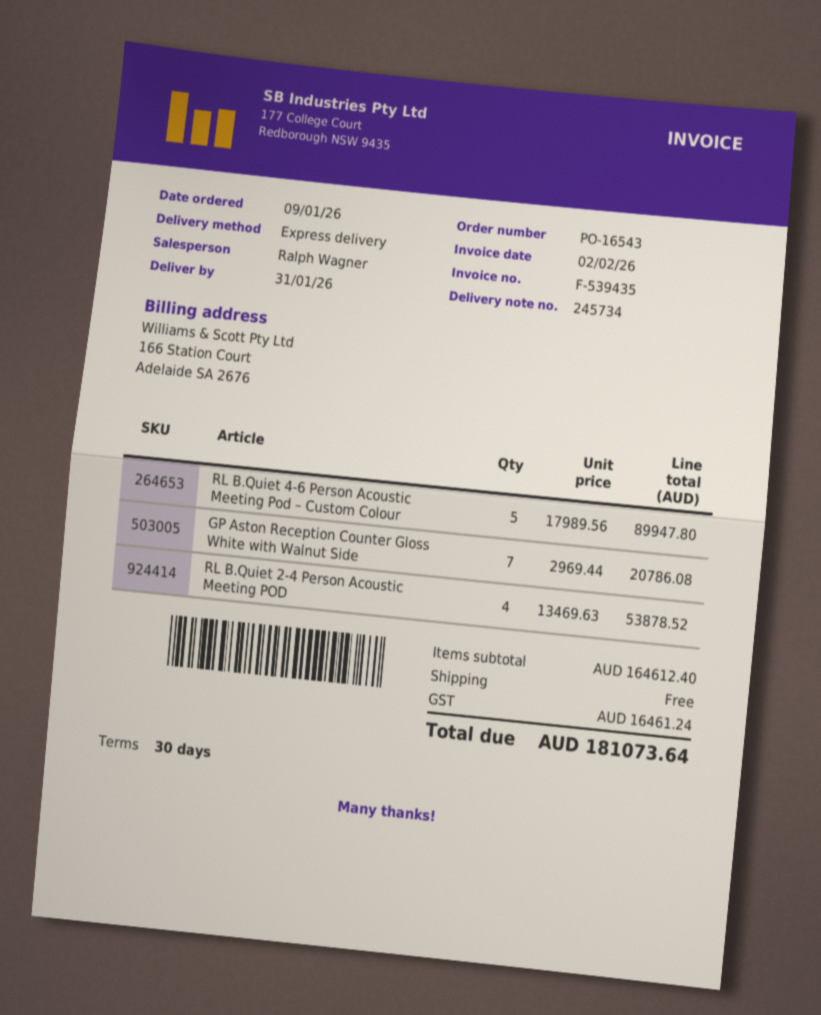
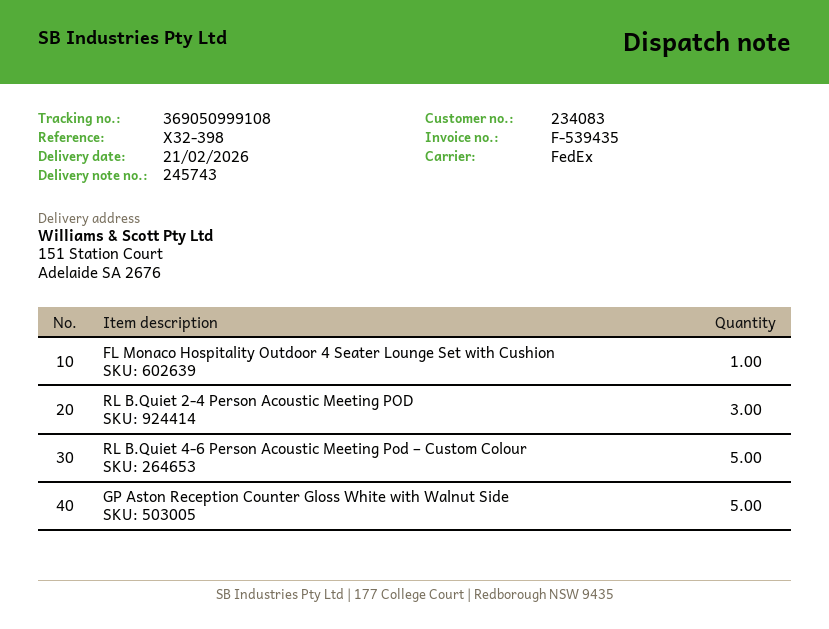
delivery note number: 245734 -> 245743
delivery date: 2026-01-31 -> 2026-02-21
shipping method: express -> FedEx
GP Aston Reception Counter Gloss White with Walnut Side: 7 -> 5
RL B.Quiet 2-4 Person Acoustic Meeting POD: 4 -> 3
FL Monaco Hospitality Outdoor 4 Seater Lounge Set with Cushion: none -> 1

